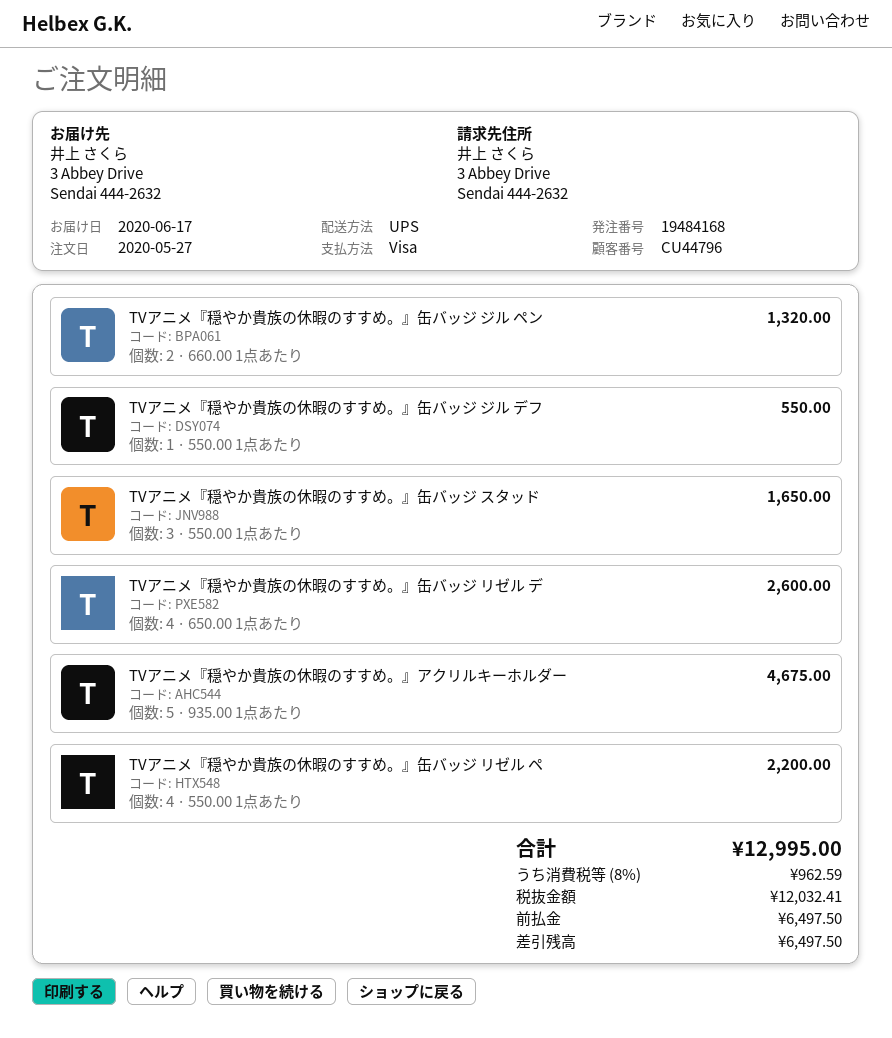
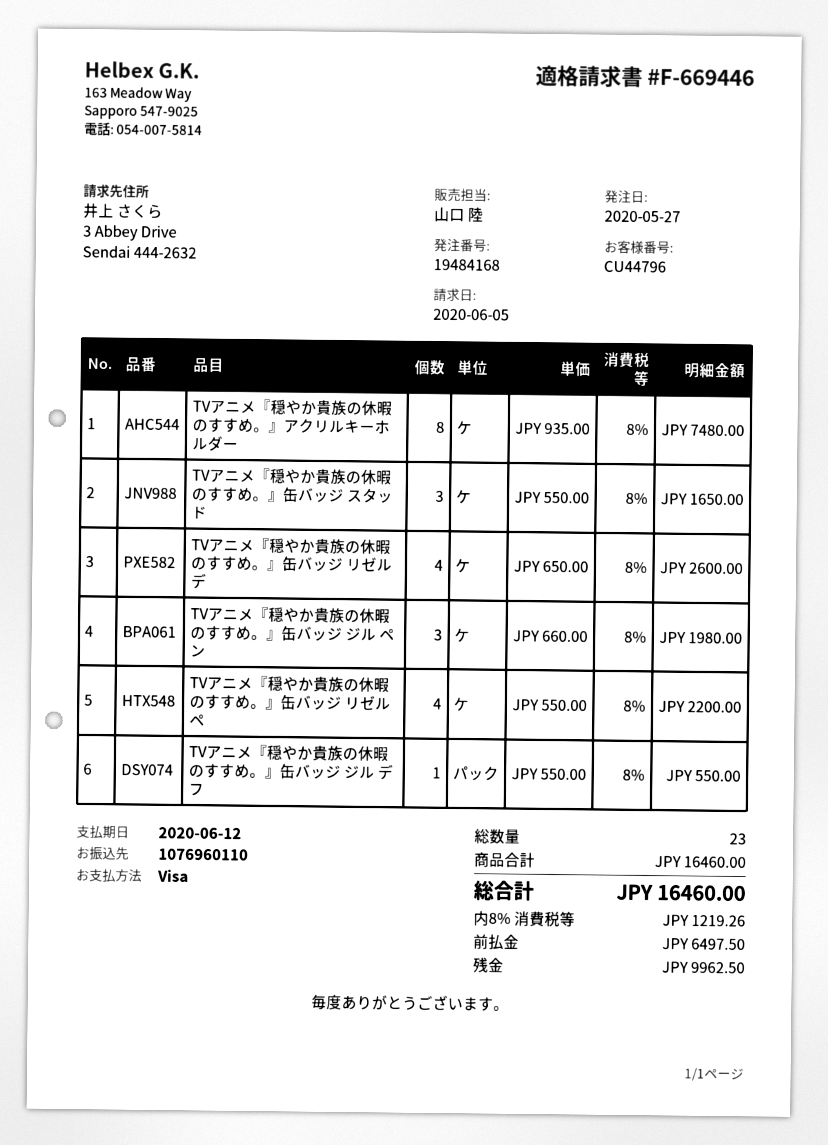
TVアニメ『穏やか貴族の休暇のすすめ。』缶バッジ ジル ペン: 2 x 660.00 = 1320.00 -> 3 x 660.00 = 1980.00
TVアニメ『穏やか貴族の休暇のすすめ。』アクリルキーホルダー: 5 x 935.00 = 4675.00 -> 8 x 935.00 = 7480.00
tax: 8% = 962.59 -> 8% = 1219.26
total: 12995.00 -> 16460.00
balance: 6497.50 -> 9962.50

